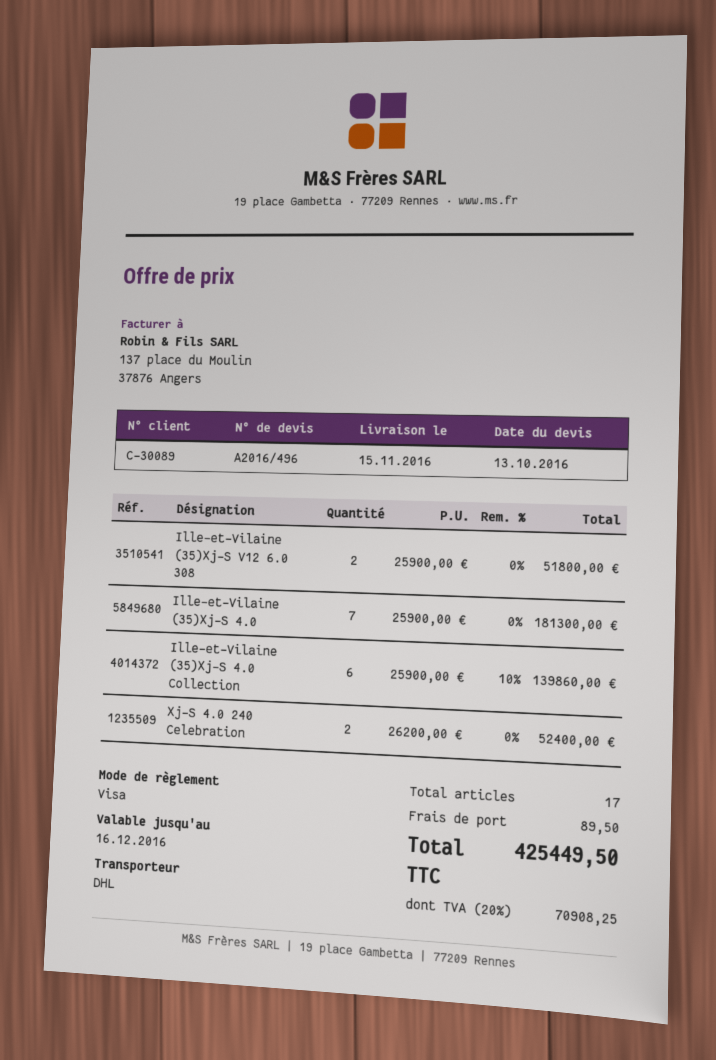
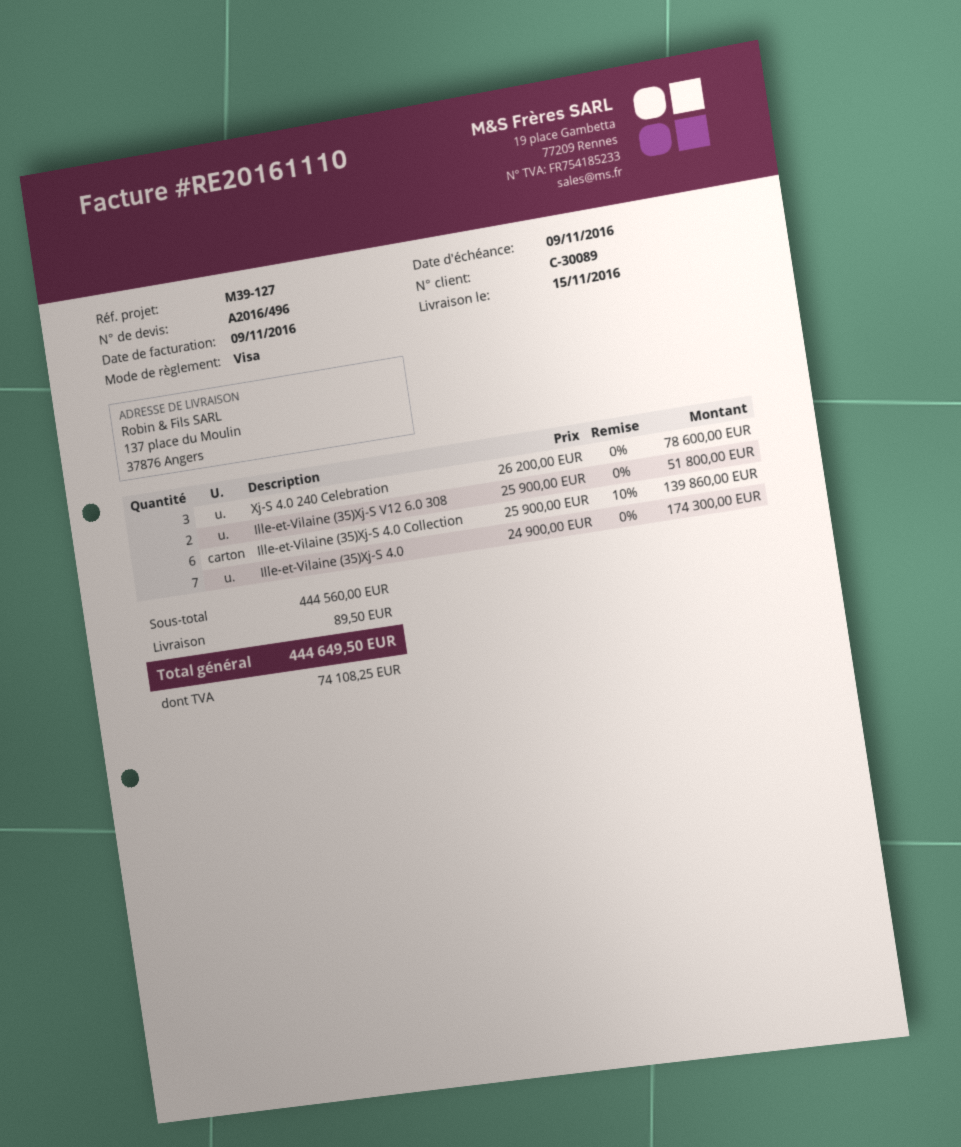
Ille-et-Vilaine (35)Xj-S 4.0: 7 x 25900.00 = 181300.00 -> 7 x 24900.00 = 174300.00
Xj-S 4.0 240 Celebration: 2 x 26200.00 = 52400.00 -> 3 x 26200.00 = 78600.00
tax: 70908.25 -> 74108.25
total: 425449.50 -> 444649.50

